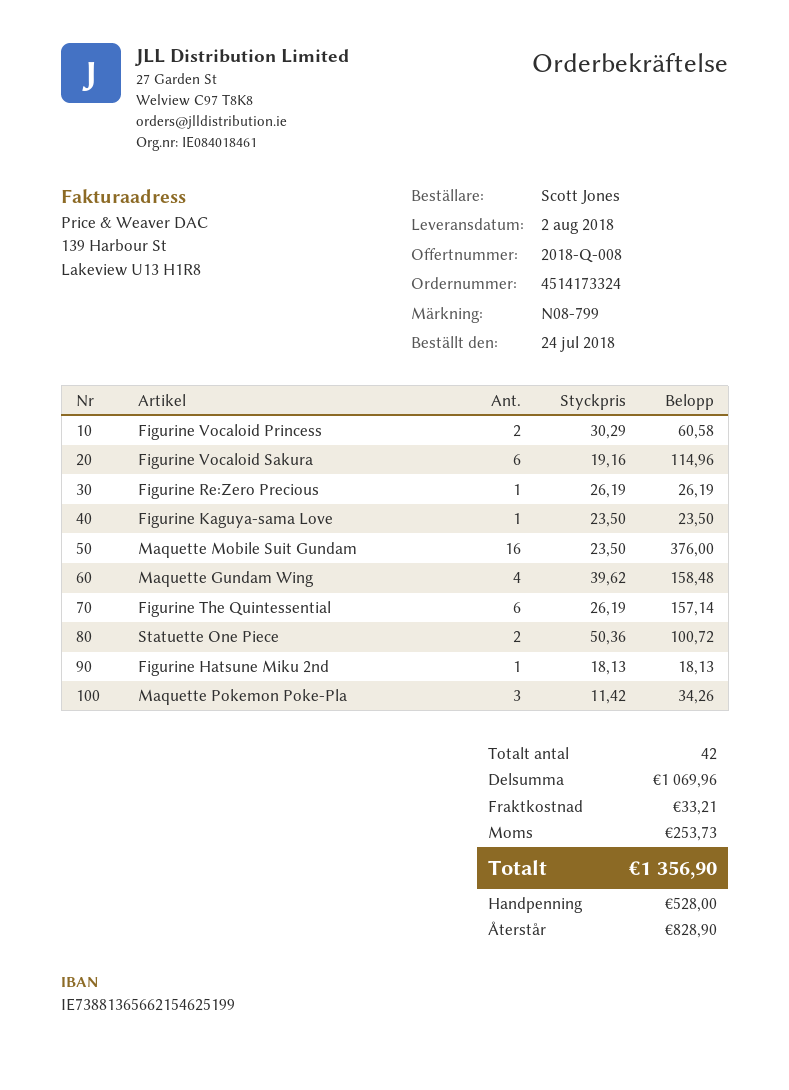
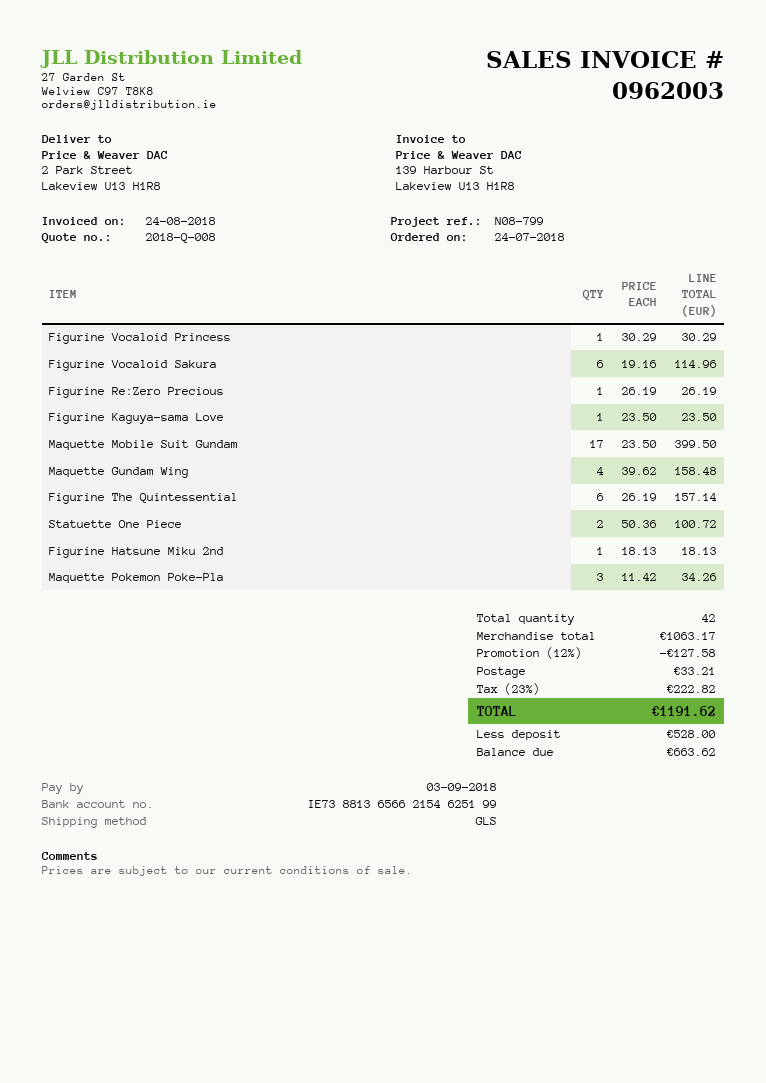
Figurine Vocaloid Princess: 2 x 30.29 = 60.58 -> 1 x 30.29 = 30.29
Maquette Mobile Suit Gundam: 16 x 23.50 = 376.00 -> 17 x 23.50 = 399.50
subtotal: 1069.96 -> 1063.17
discount: none -> 12% = 127.58
tax: 253.73 -> 222.82
total: 1356.90 -> 1191.62
balance: 828.90 -> 663.62

